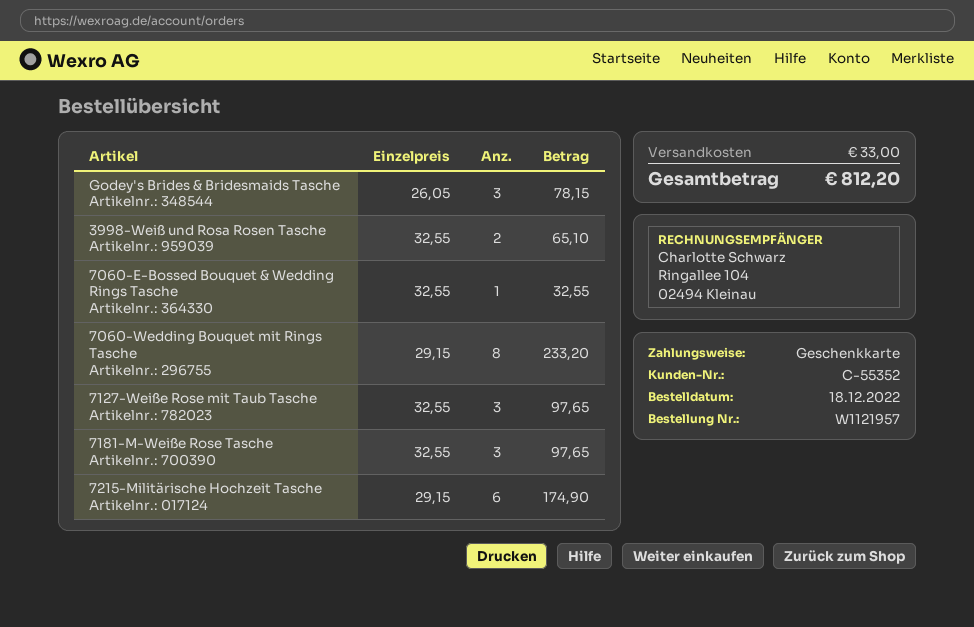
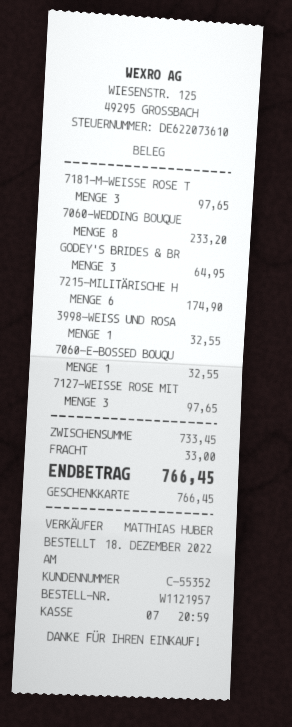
Godey's Brides & Bridesmaids Tasche: 3 for 78.15 -> 3 for 64.95
3998-Weiß und Rosa Rosen Tasche: 2 for 65.10 -> 1 for 32.55
total: 812.20 -> 766.45

